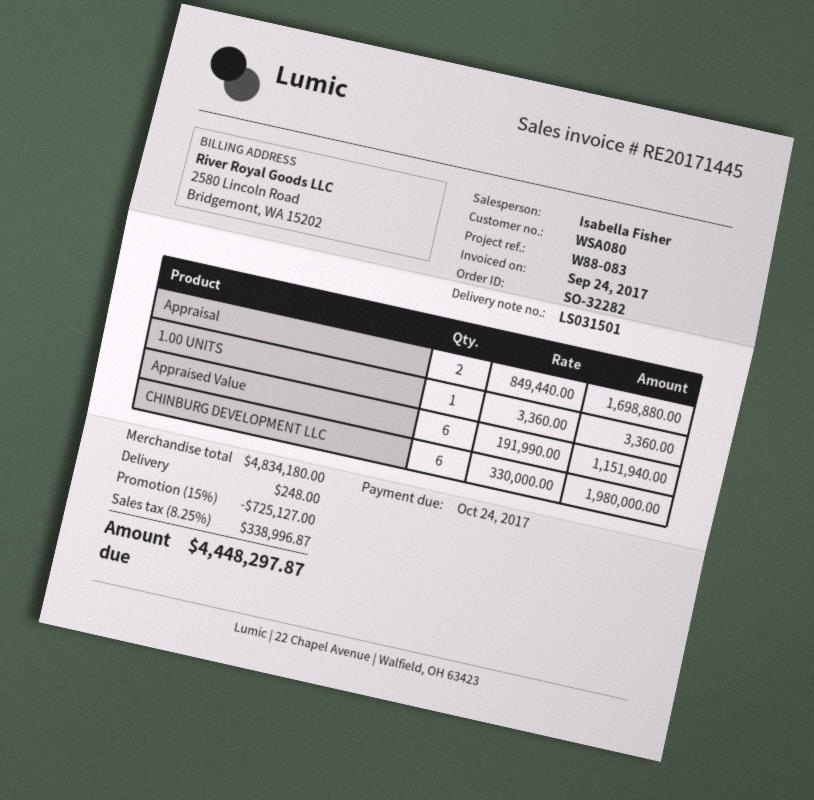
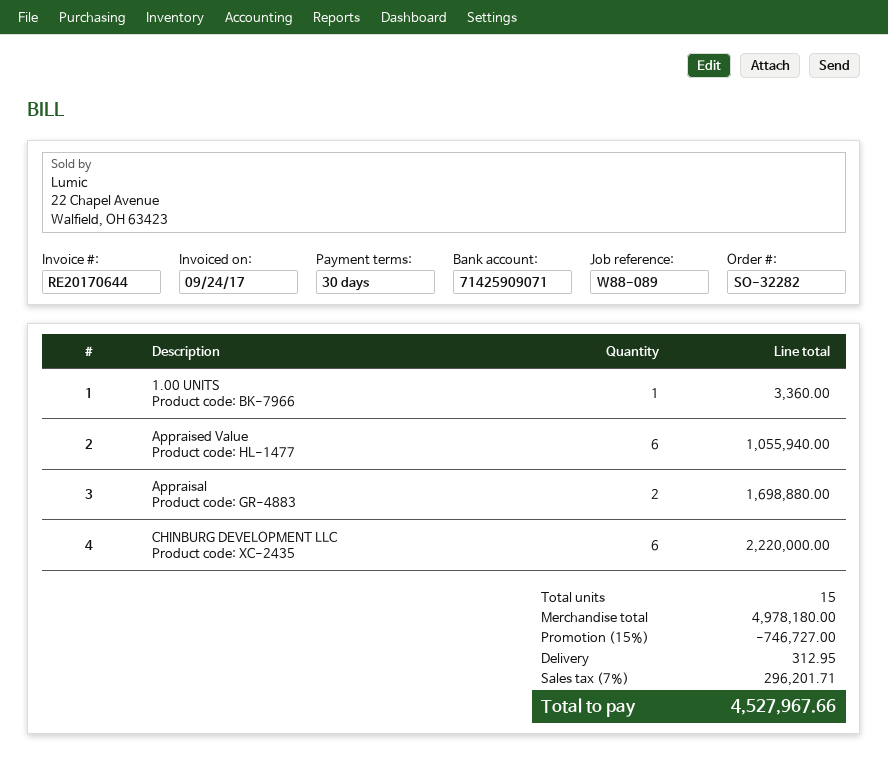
invoice number: RE20171445 -> RE20170644
reference: W88-083 -> W88-089
Appraised Value: 6 for 1151940.00 -> 6 for 1055940.00
CHINBURG DEVELOPMENT LLC: 6 for 1980000.00 -> 6 for 2220000.00
subtotal: 4834180.00 -> 4978180.00
discount: 15% = 725127.00 -> 15% = 746727.00
shipping: 248.00 -> 312.95
tax: 8.25% = 338996.87 -> 7% = 296201.71
total: 4448297.87 -> 4527967.66

